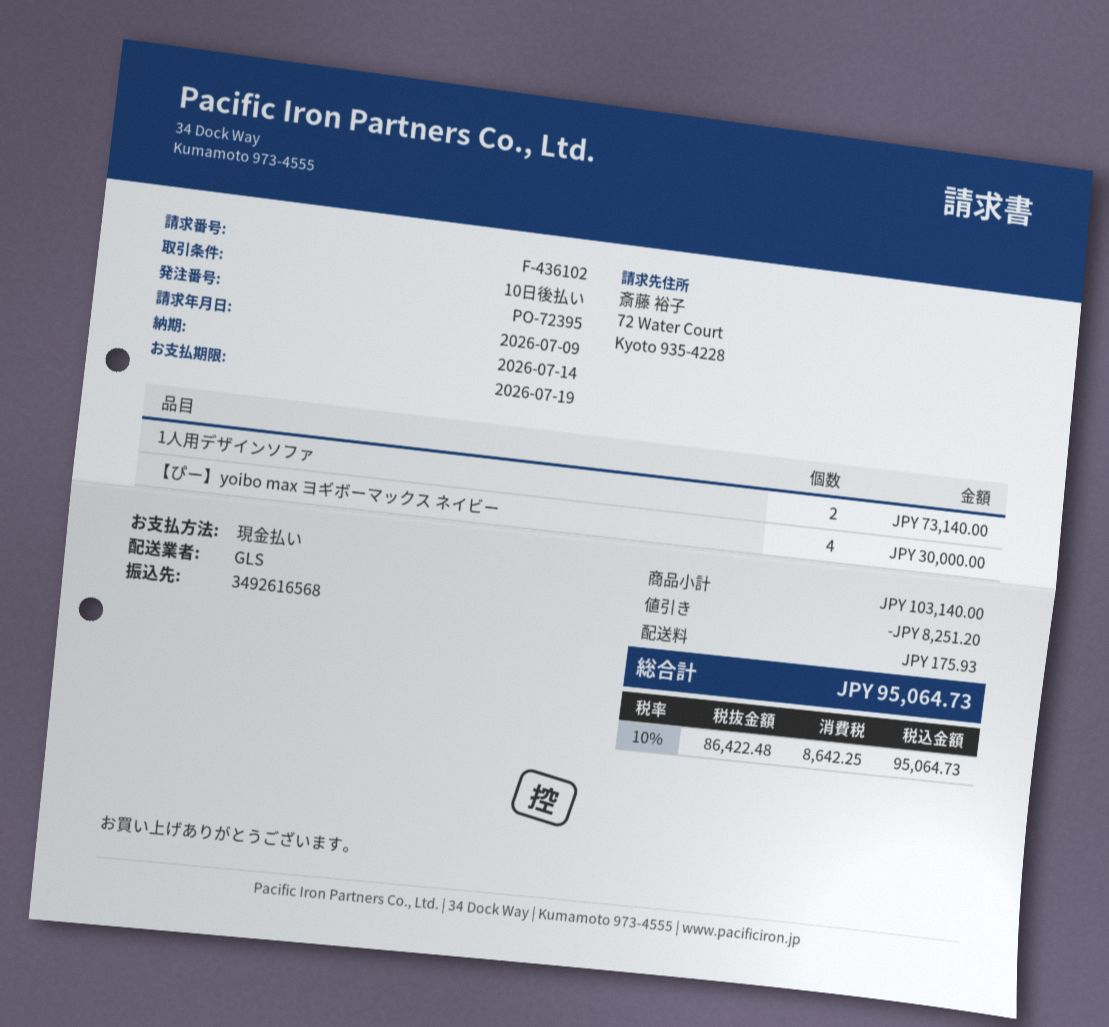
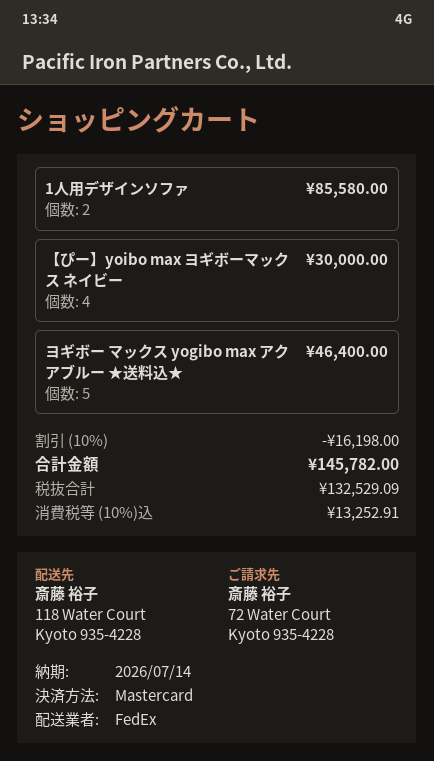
payment method: cash -> Mastercard
shipping method: GLS -> FedEx
1人用デザインソファ: 2 for 73140.00 -> 2 for 85580.00
ヨギボー マックス yogibo max アクアブルー ★送料込★: none -> 5 for 46400.00
discount: 8251.20 -> 16198.00
shipping: 175.93 -> none
net: 86422.48 -> 132529.09
tax: 10% = 8642.25 -> 10% = 13252.91
total: 95064.73 -> 145782.00

